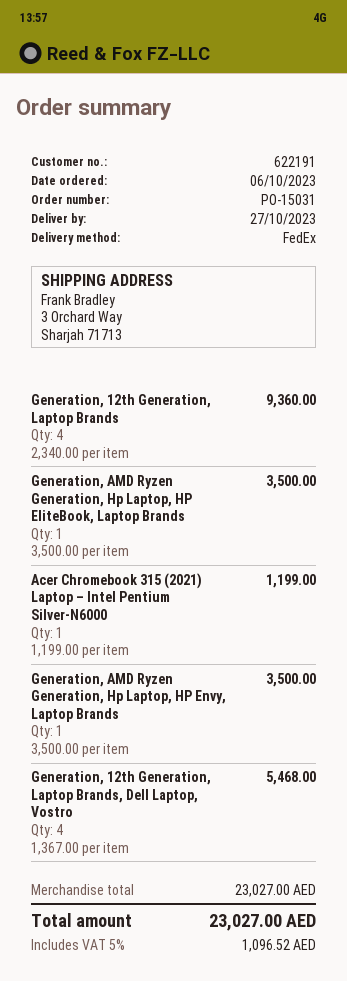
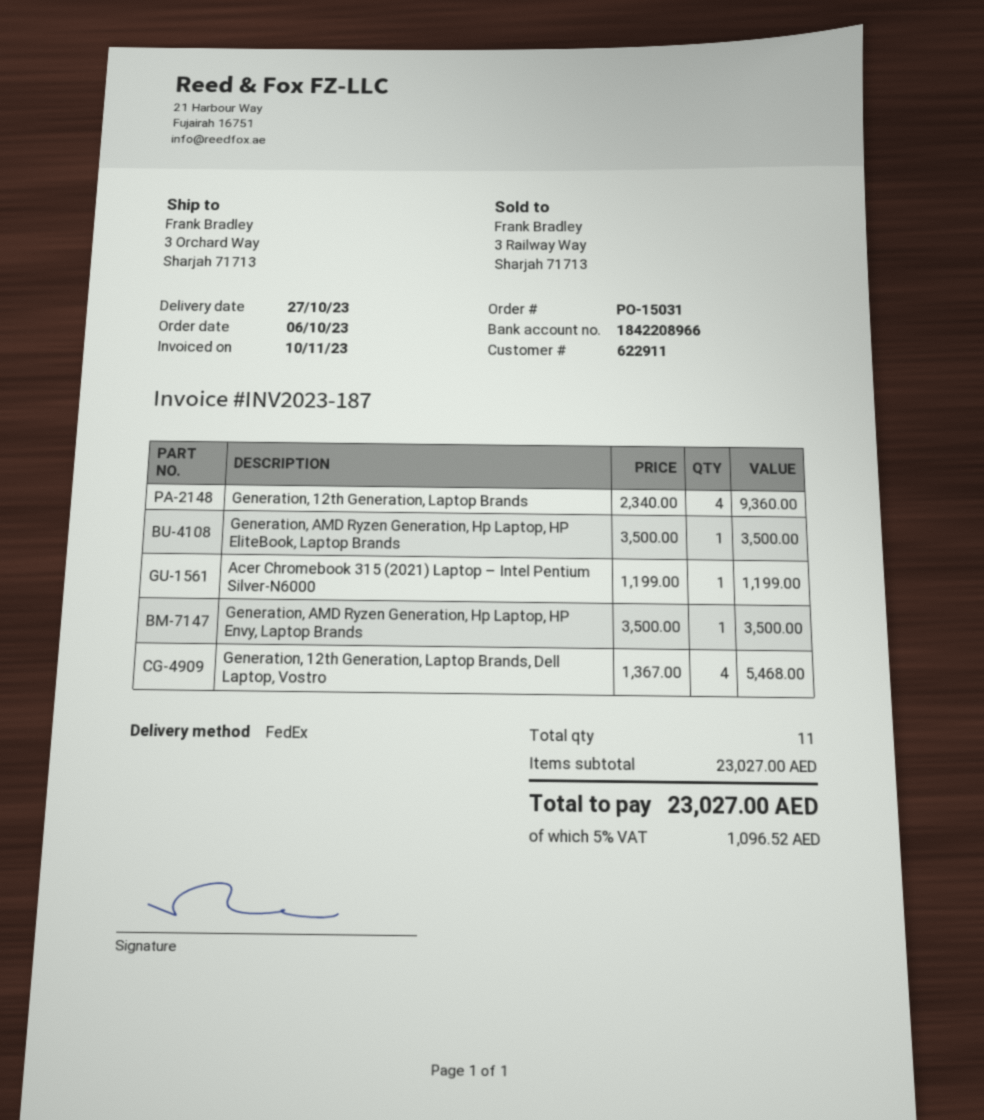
customer number: 622191 -> 622911

